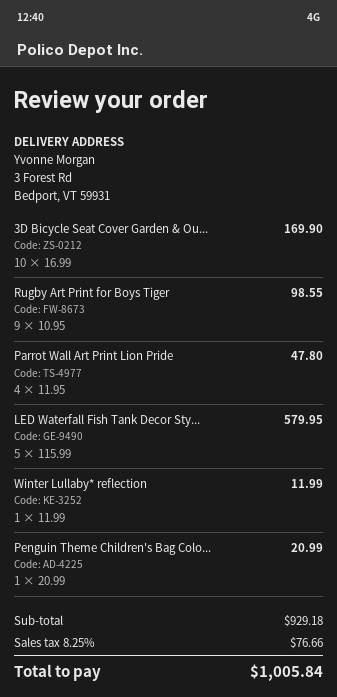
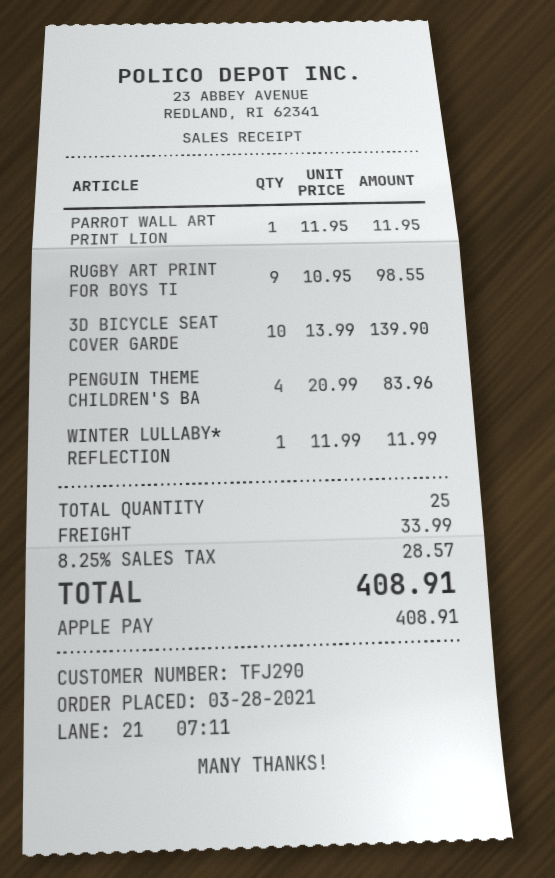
3D Bicycle Seat Cover Garden & Ou...: 10 x 16.99 = 169.90 -> 10 x 13.99 = 139.90
Parrot Wall Art Print Lion Pride: 4 x 11.95 = 47.80 -> 1 x 11.95 = 11.95
LED Waterfall Fish Tank Decor Sty...: 5 x 115.99 = 579.95 -> none
Penguin Theme Children's Bag Colo...: 1 x 20.99 = 20.99 -> 4 x 20.99 = 83.96
shipping: none -> 33.99
tax: 8.25% = 76.66 -> 8.25% = 28.57
total: 1005.84 -> 408.91

